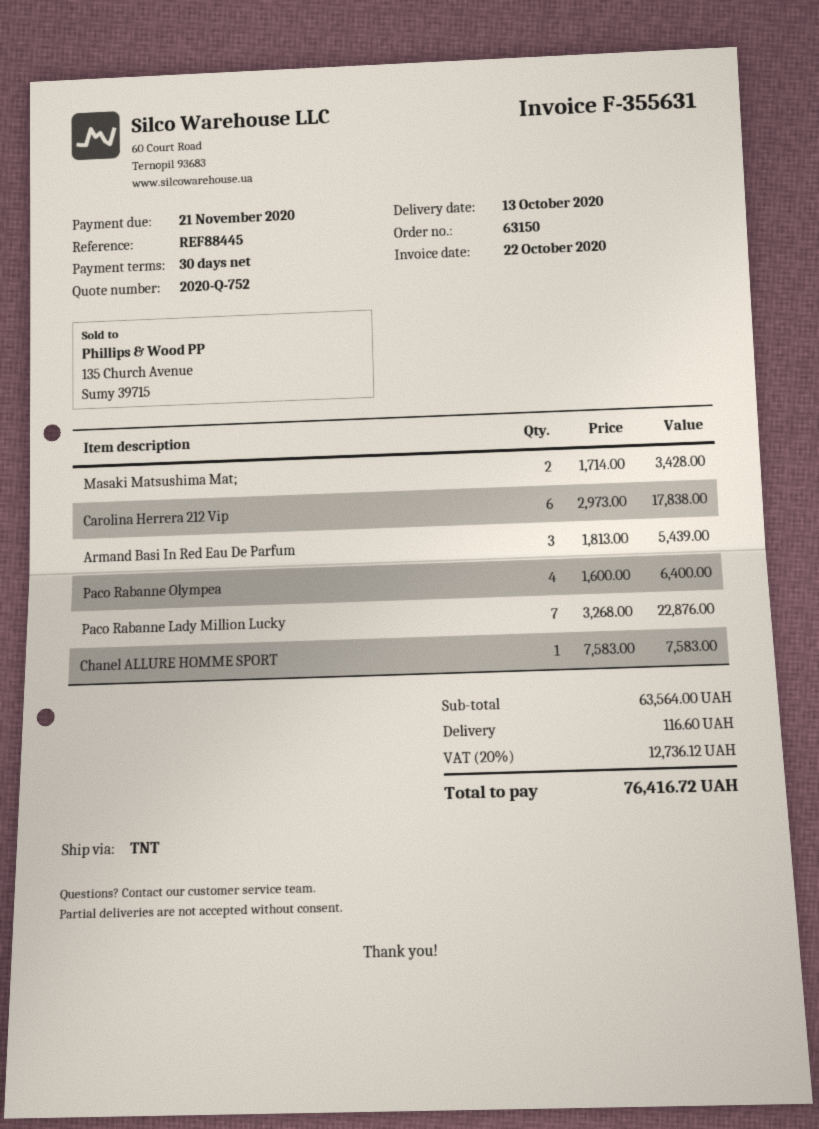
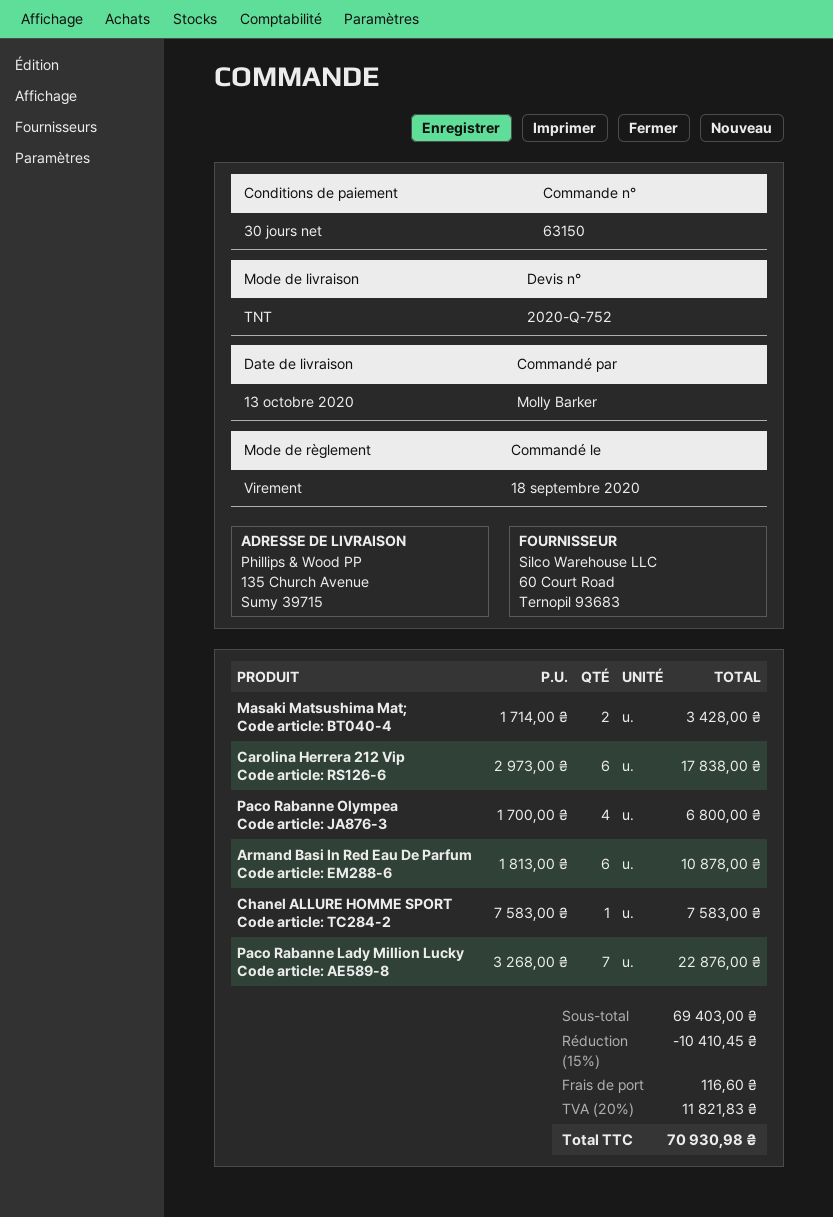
Armand Basi In Red Eau De Parfum: 3 x 1813.00 = 5439.00 -> 6 x 1813.00 = 10878.00
Paco Rabanne Olympea: 4 x 1600.00 = 6400.00 -> 4 x 1700.00 = 6800.00
subtotal: 63564.00 -> 69403.00
discount: none -> 15% = 10410.45
tax: 20% = 12736.12 -> 20% = 11821.83
total: 76416.72 -> 70930.98

